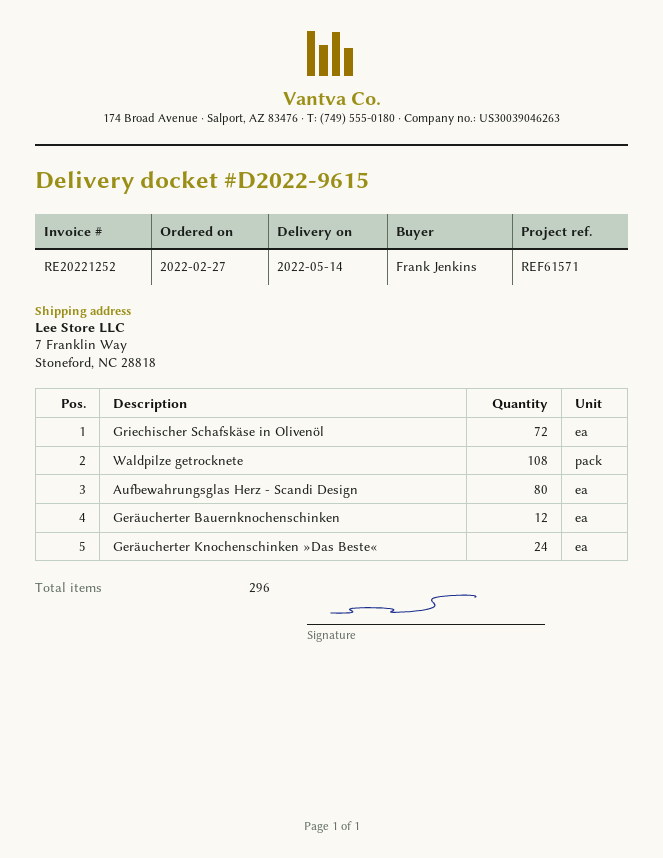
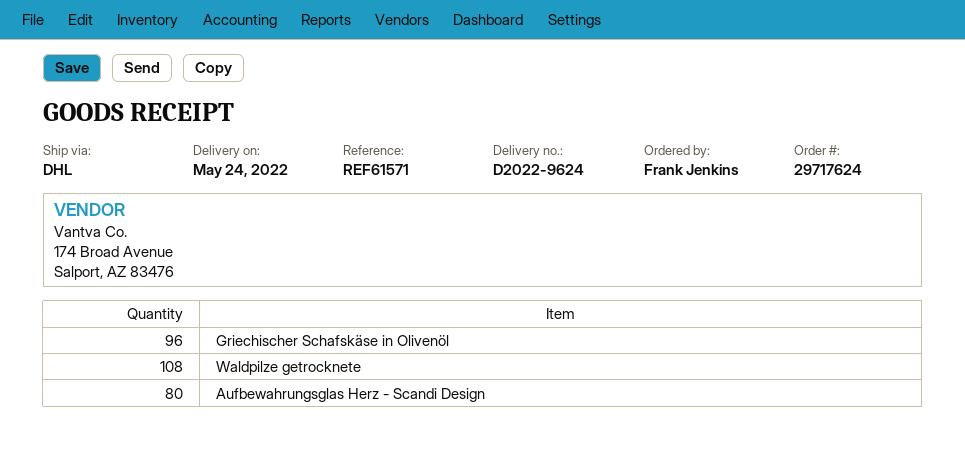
delivery note number: D2022-9615 -> D2022-9624
delivery date: 2022-05-14 -> 2022-05-24
Griechischer Schafskäse in Olivenöl: 72 -> 96
Geräucherter Bauernknochenschinken: 12 -> none
Geräucherter Knochenschinken »Das Beste«: 24 -> none

